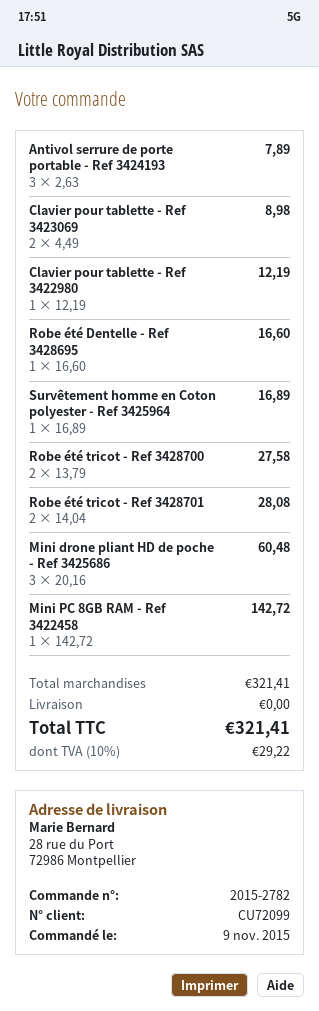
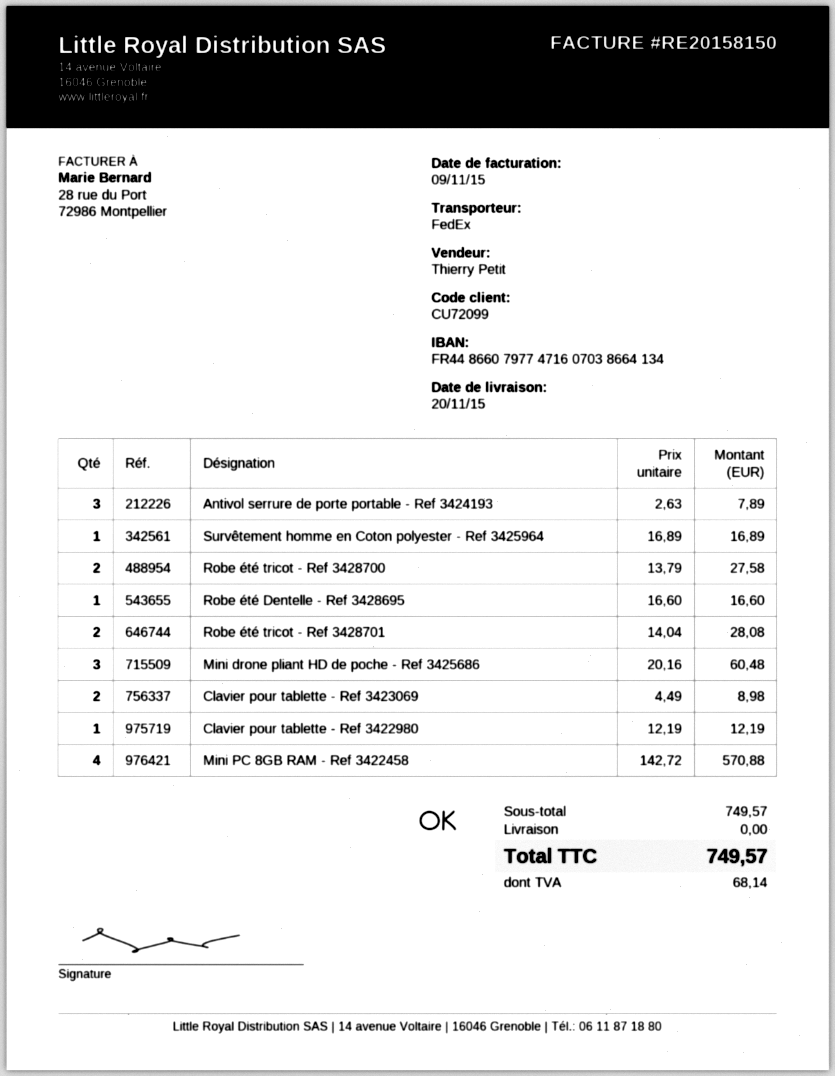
Mini PC 8GB RAM - Ref 3422458: 1 x 142.72 = 142.72 -> 4 x 142.72 = 570.88
subtotal: 321.41 -> 749.57
tax: 29.22 -> 68.14
total: 321.41 -> 749.57

